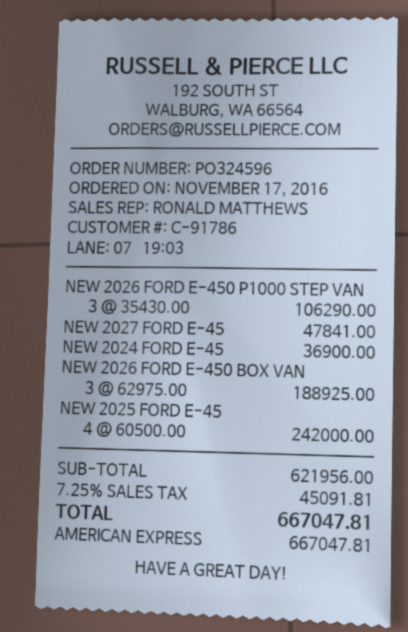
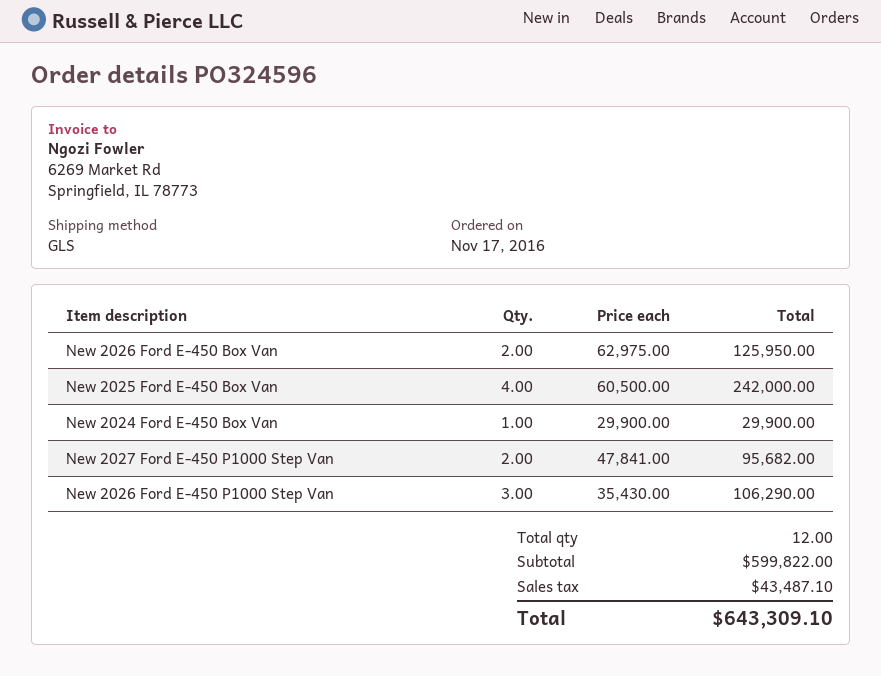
NEW 2027 FORD E-45: 1 x 47841.00 = 47841.00 -> 2 x 47841.00 = 95682.00
NEW 2024 FORD E-45: 1 x 36900.00 = 36900.00 -> 1 x 29900.00 = 29900.00
NEW 2026 FORD E-450 BOX VAN: 3 x 62975.00 = 188925.00 -> 2 x 62975.00 = 125950.00
subtotal: 621956.00 -> 599822.00
tax: 45091.81 -> 43487.10
total: 667047.81 -> 643309.10

